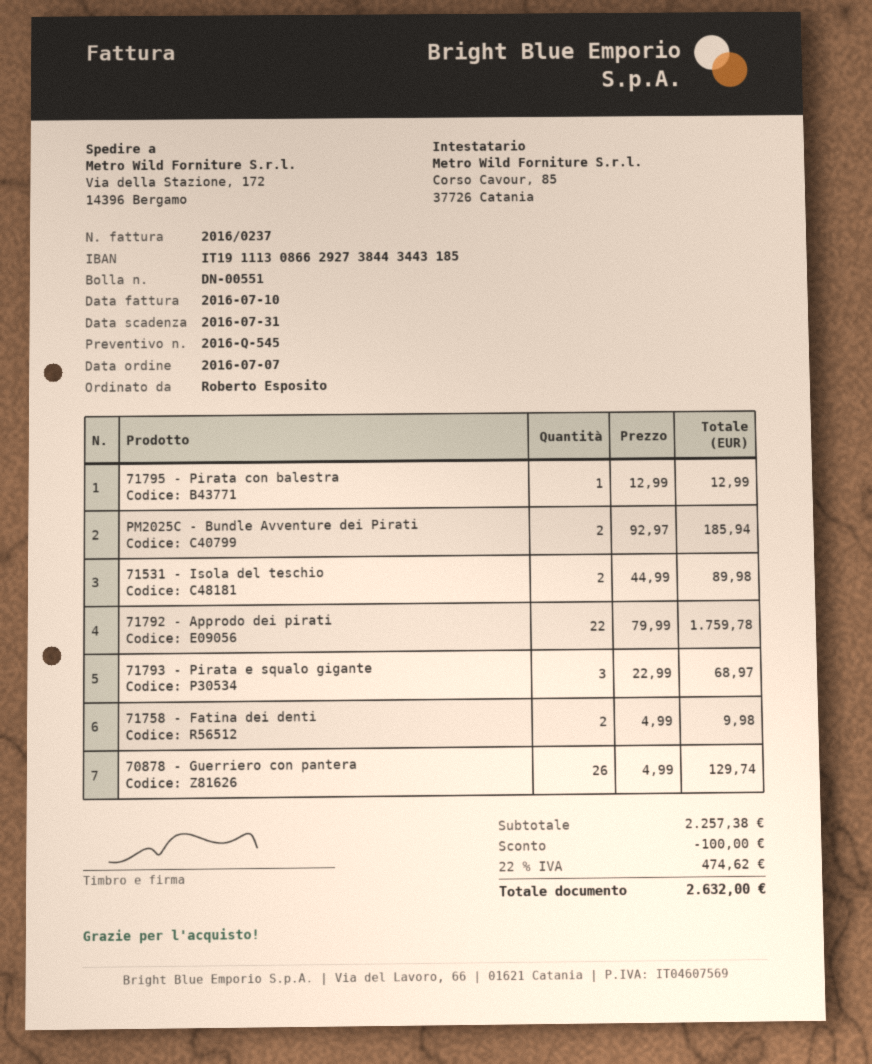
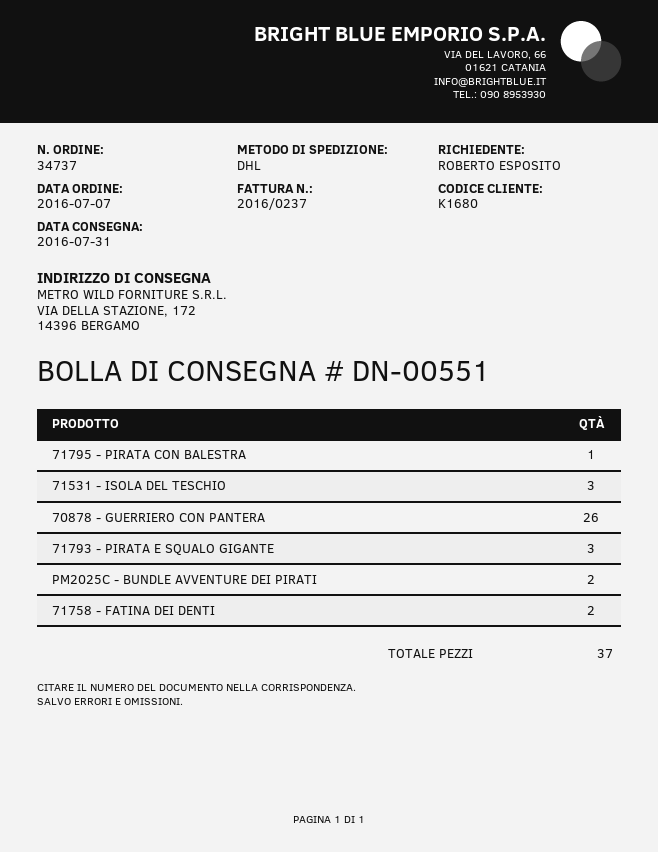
71531 - Isola del teschio: 2 -> 3
71792 - Approdo dei pirati: 22 -> none

